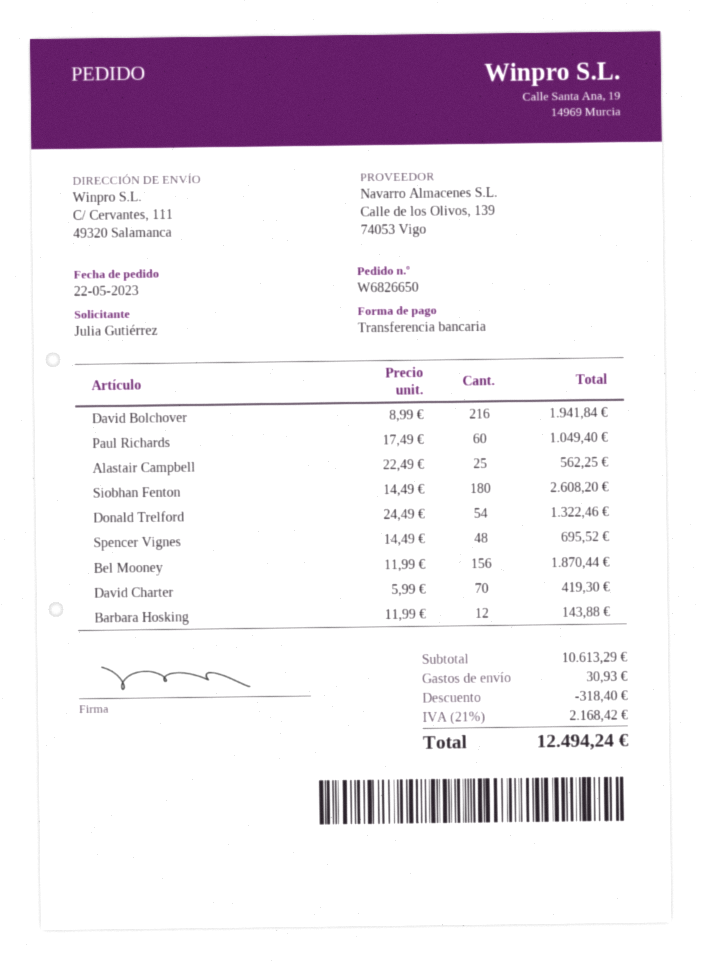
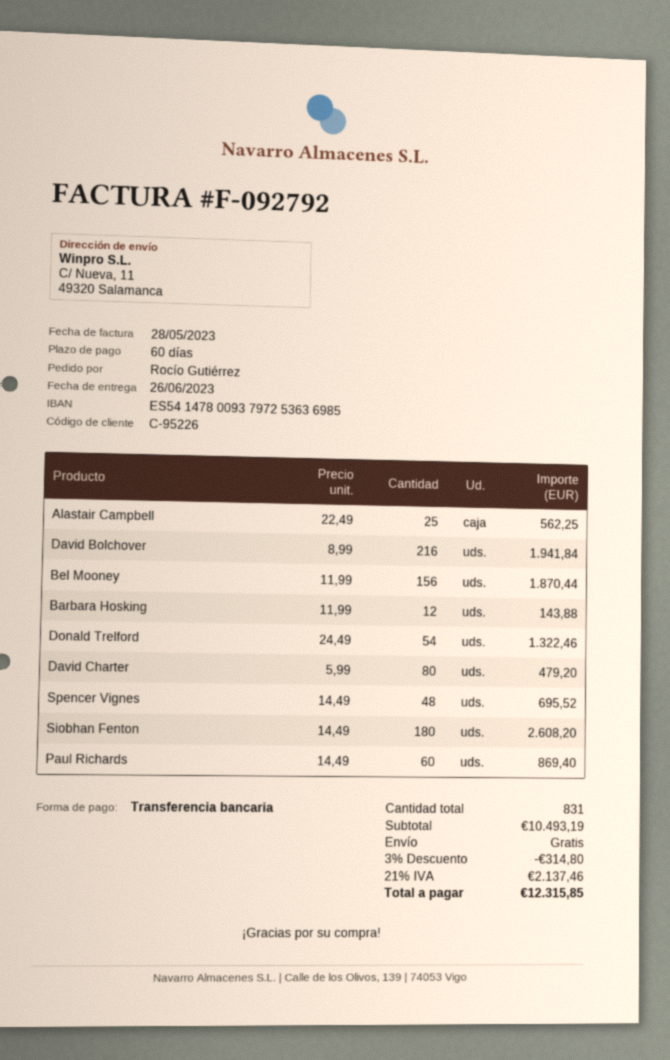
ordered by: Julia Gutiérrez -> Rocío Gutiérrez
ship to: C/ Cervantes, 111, 49320 Salamanca -> C/ Nueva, 11, 49320 Salamanca
Paul Richards: 60 x 17.49 = 1049.40 -> 60 x 14.49 = 869.40
David Charter: 70 x 5.99 = 419.30 -> 80 x 5.99 = 479.20
subtotal: 10613.29 -> 10493.19
discount: 318.40 -> 314.80
shipping: 30.93 -> 0.00
tax: 21% = 2168.42 -> 21% = 2137.46
total: 12494.24 -> 12315.85

